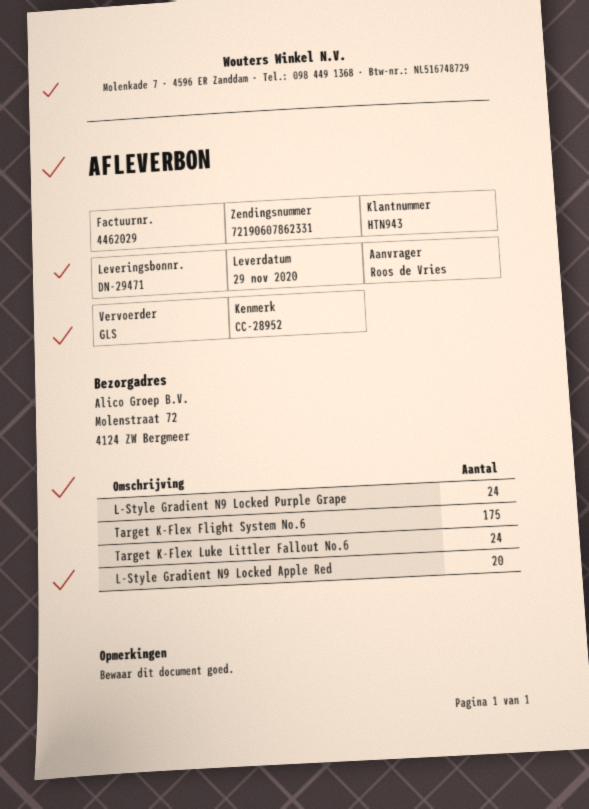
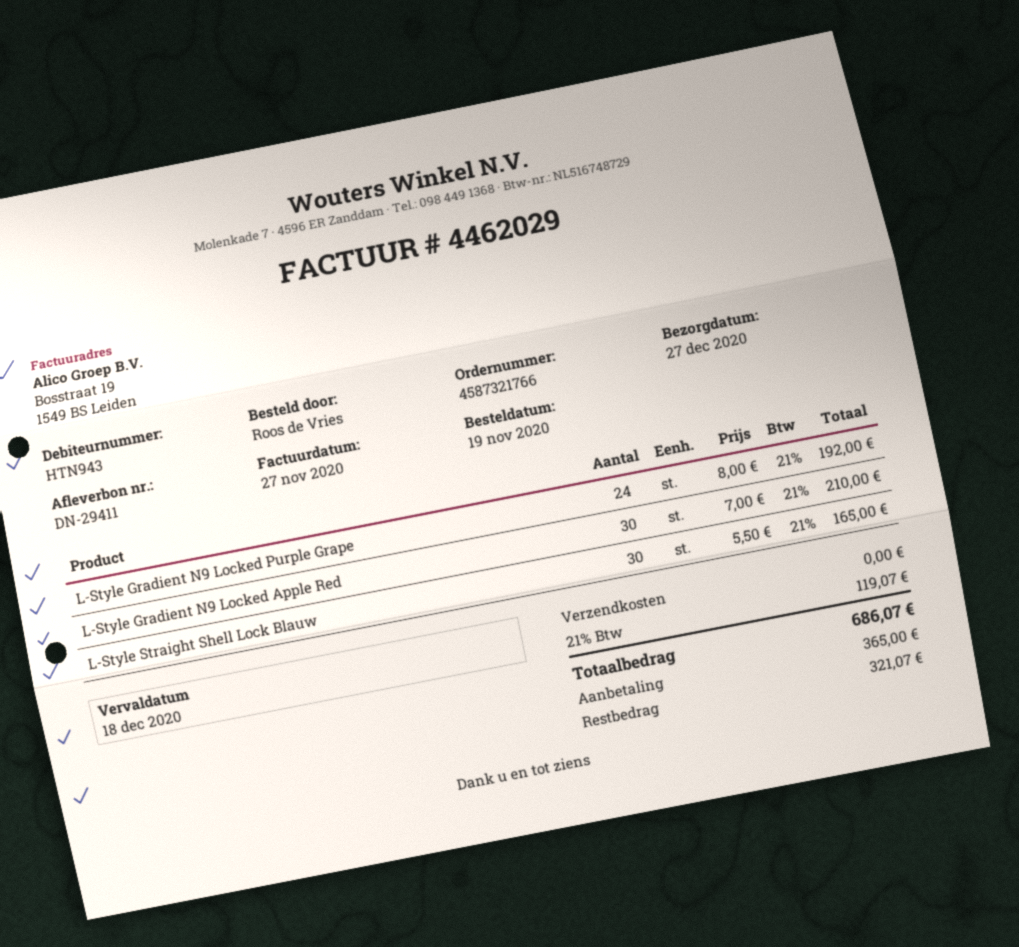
delivery note number: DN-29471 -> DN-29411
delivery date: 2020-11-29 -> 2020-12-27
Target K-Flex Flight System No.6: 175 -> none
Target K-Flex Luke Littler Fallout No.6: 24 -> none
L-Style Gradient N9 Locked Apple Red: 20 -> 30
L-Style Straight Shell Lock Blauw: none -> 30

